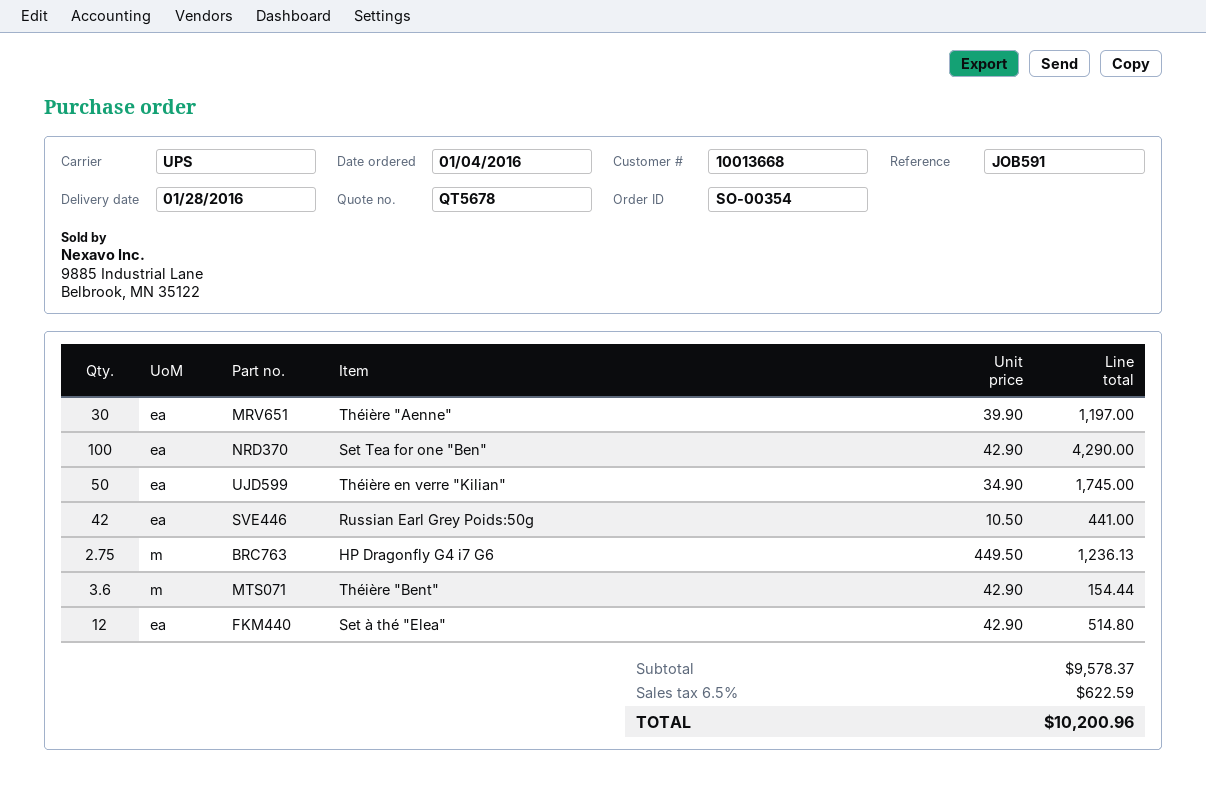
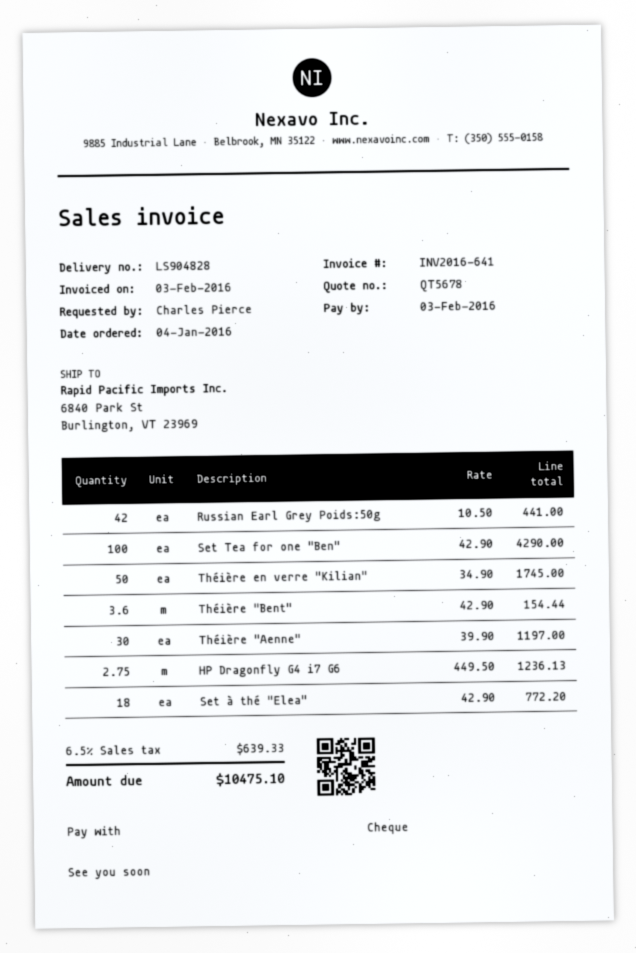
Set à thé "Elea": 12 x 42.90 = 514.80 -> 18 x 42.90 = 772.20
tax: 6.5% = 622.59 -> 6.5% = 639.33
total: 10200.96 -> 10475.10

